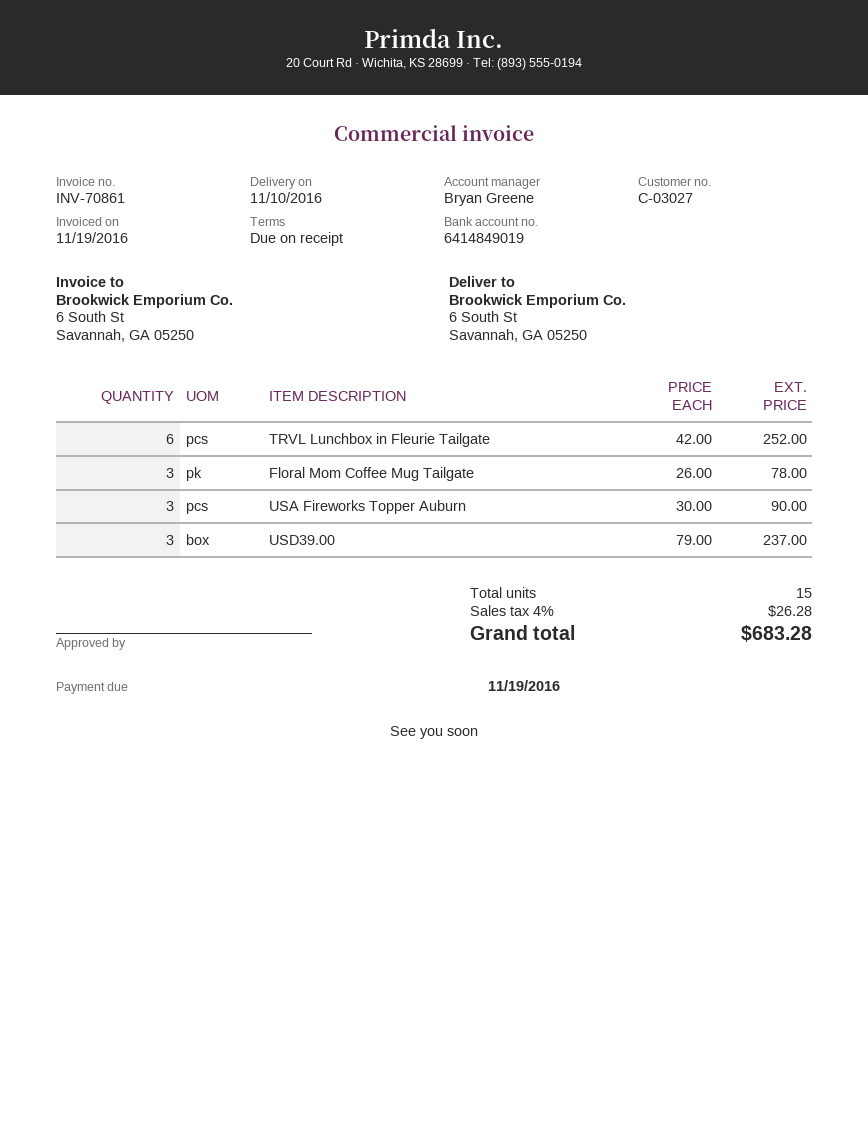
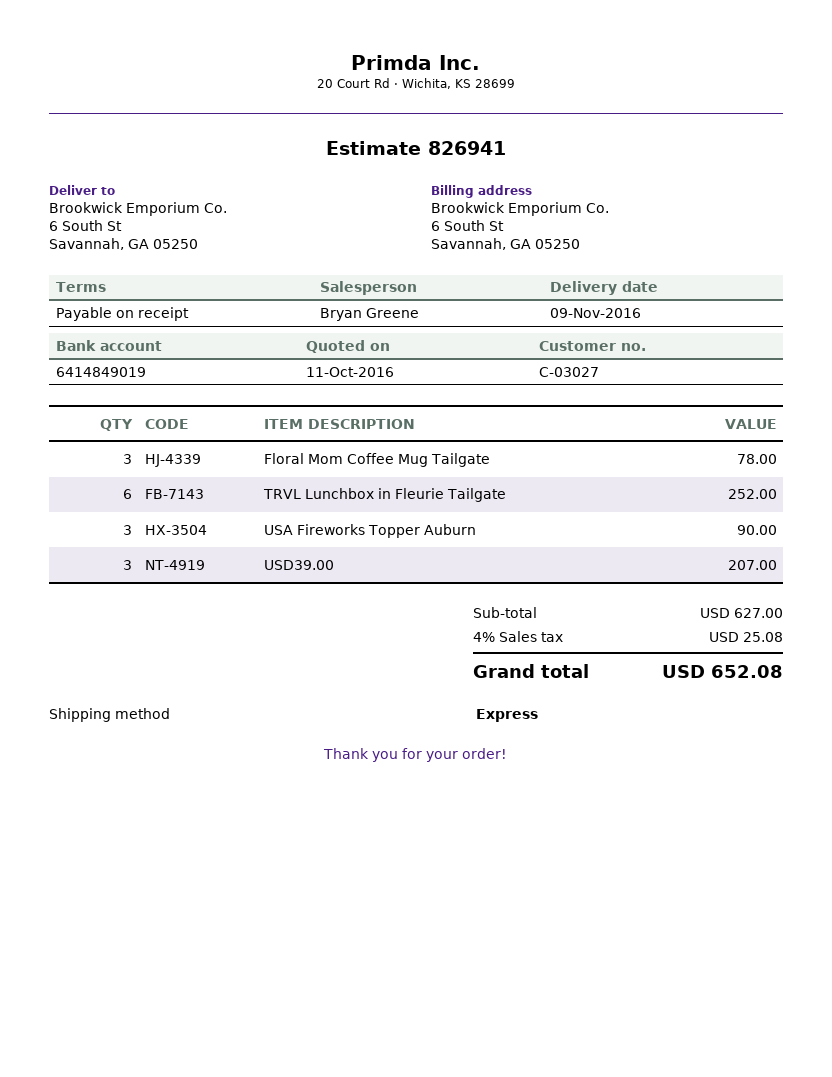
delivery date: 2016-11-10 -> 2016-11-09
USD39.00: 3 for 237.00 -> 3 for 207.00
tax: 4% = 26.28 -> 4% = 25.08
total: 683.28 -> 652.08

